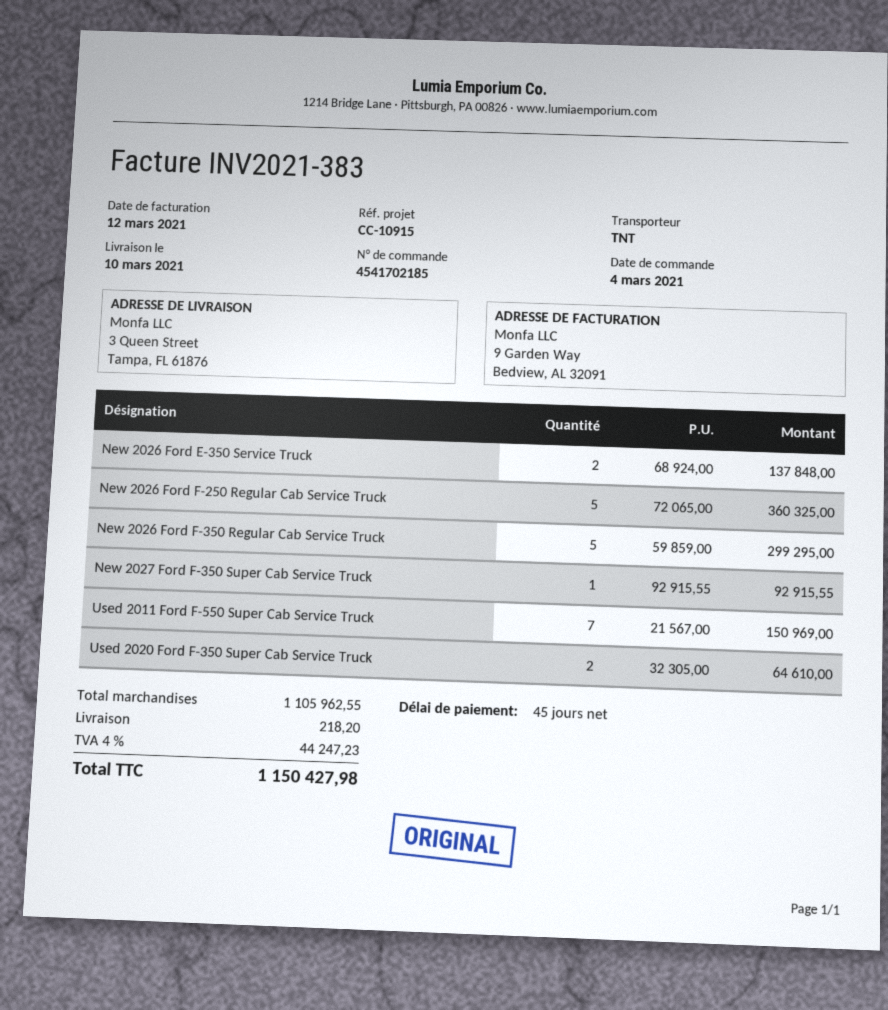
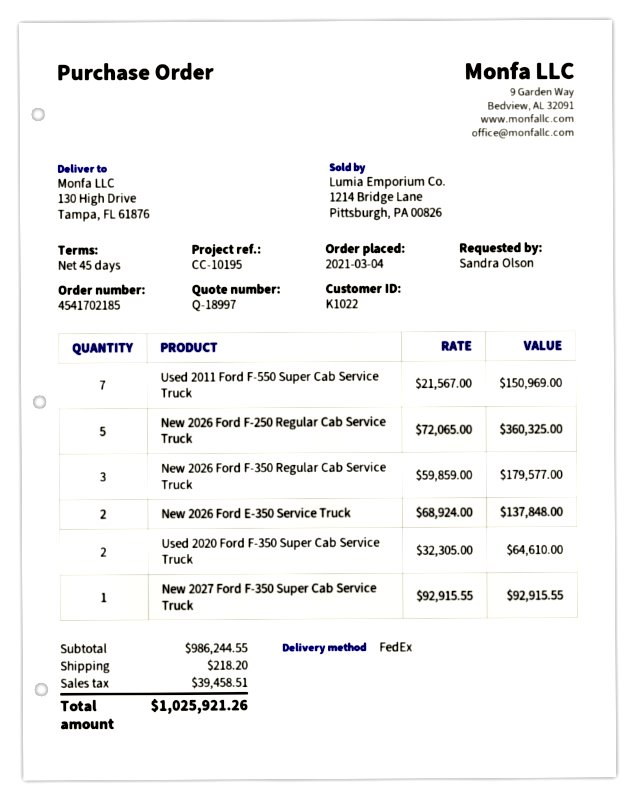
reference: CC-10915 -> CC-10195
shipping method: TNT -> FedEx
ship to: 3 Queen Street, Tampa, FL 61876 -> 130 High Drive, Tampa, FL 61876
New 2026 Ford F-350 Regular Cab Service Truck: 5 x 59859.00 = 299295.00 -> 3 x 59859.00 = 179577.00
subtotal: 1105962.55 -> 986244.55
tax: 44247.23 -> 39458.51
total: 1150427.98 -> 1025921.26

